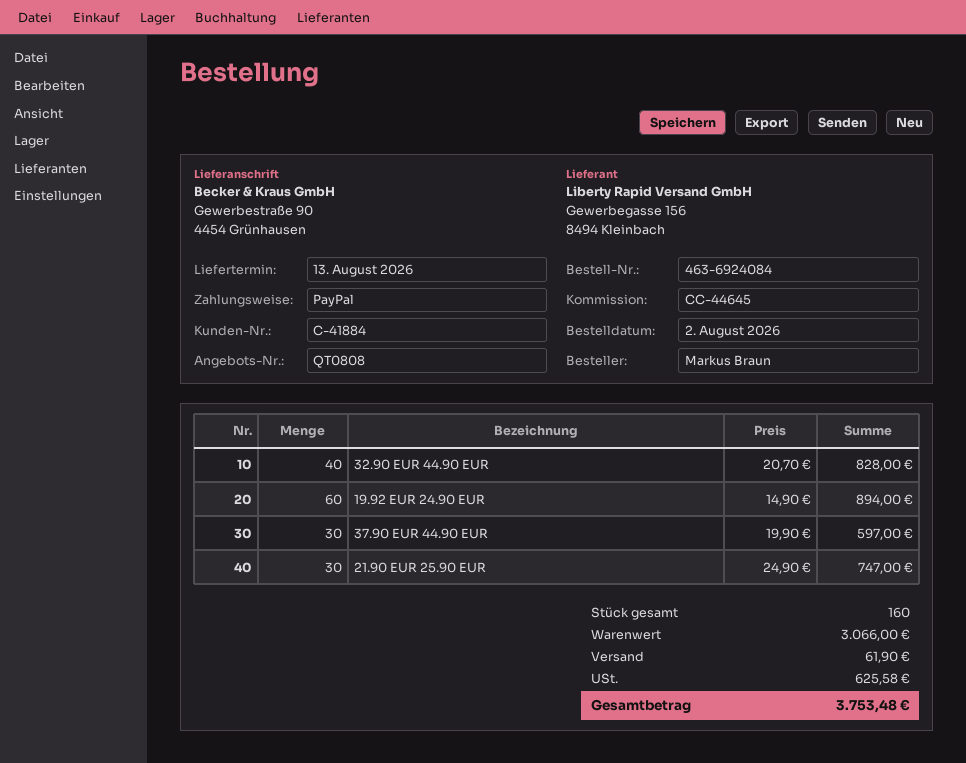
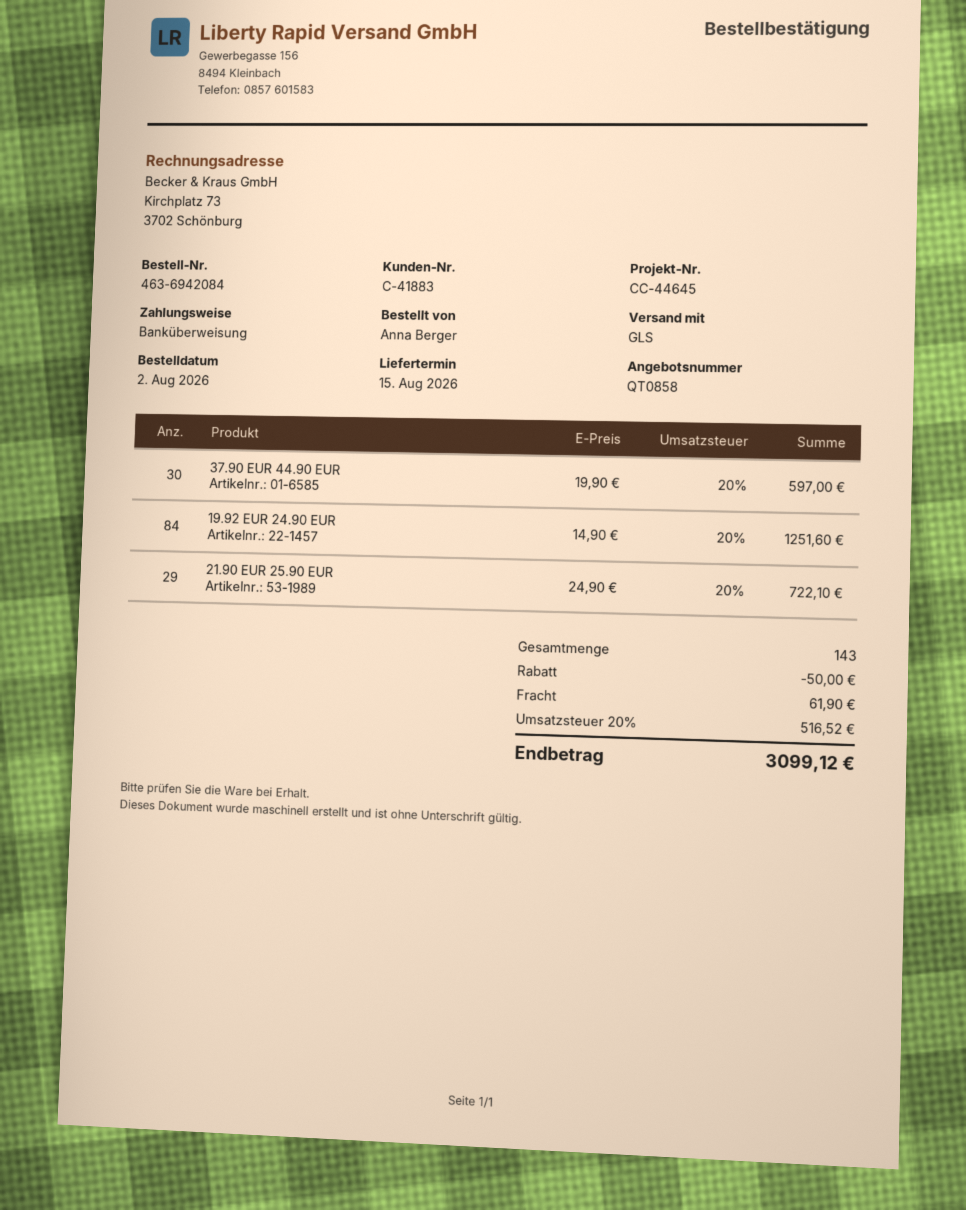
quote number: QT0808 -> QT0858
order number: 463-6924084 -> 463-6942084
delivery date: 2026-08-13 -> 2026-08-15
customer number: C-41884 -> C-41883
ordered by: Markus Braun -> Anna Berger
payment method: PayPal -> bank transfer
32.90 EUR 44.90 EUR: 40 x 20.70 = 828.00 -> none
19.92 EUR 24.90 EUR: 60 x 14.90 = 894.00 -> 84 x 14.90 = 1251.60
21.90 EUR 25.90 EUR: 30 x 24.90 = 747.00 -> 29 x 24.90 = 722.10
total quantity: 160 -> 143
discount: none -> 50.00
tax: 625.58 -> 516.52
total: 3753.48 -> 3099.12

